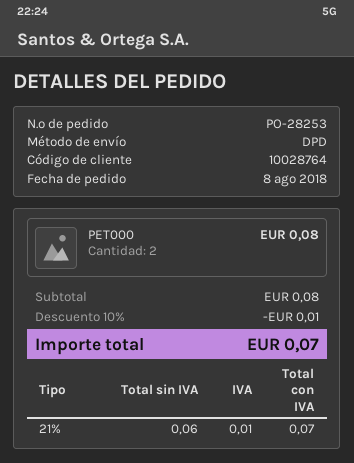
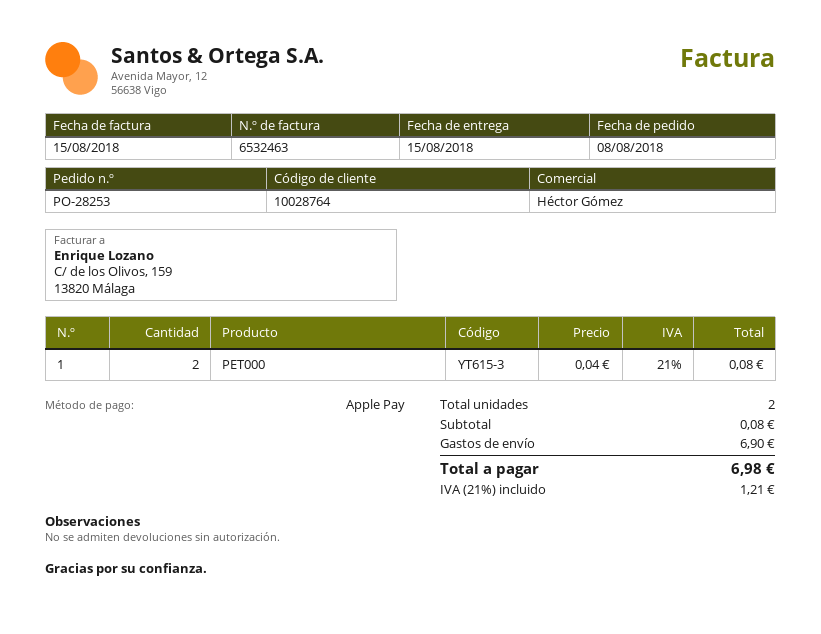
discount: 10% = 0.01 -> none
shipping: none -> 6.90
tax: 21% = 0.01 -> 21% = 1.21
total: 0.07 -> 6.98

